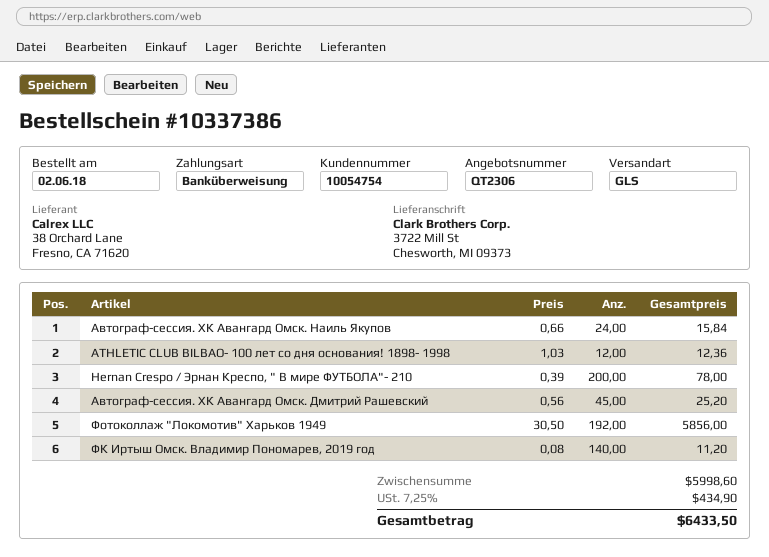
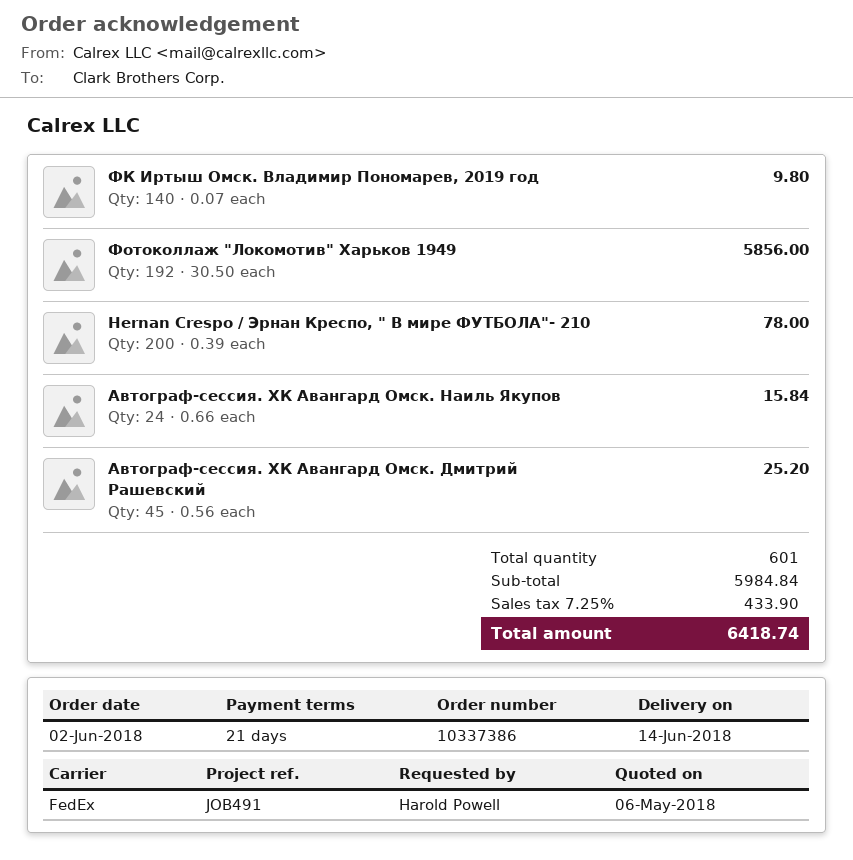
shipping method: GLS -> FedEx
ATHLETIC CLUB BILBAO- 100 лет со дня основания! 1898- 1998: 12 x 1.03 = 12.36 -> none
ФК Иртыш Омск. Владимир Пономарев, 2019 год: 140 x 0.08 = 11.20 -> 140 x 0.07 = 9.80
subtotal: 5998.60 -> 5984.84
tax: 7.25% = 434.90 -> 7.25% = 433.90
total: 6433.50 -> 6418.74

